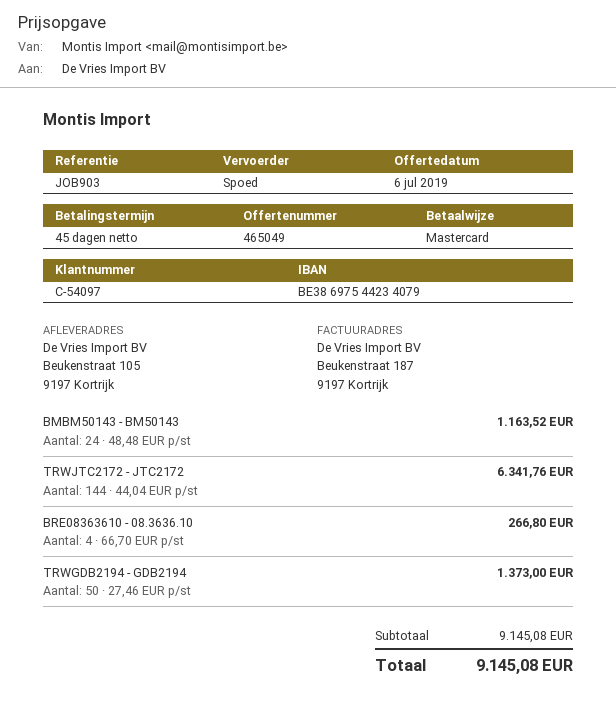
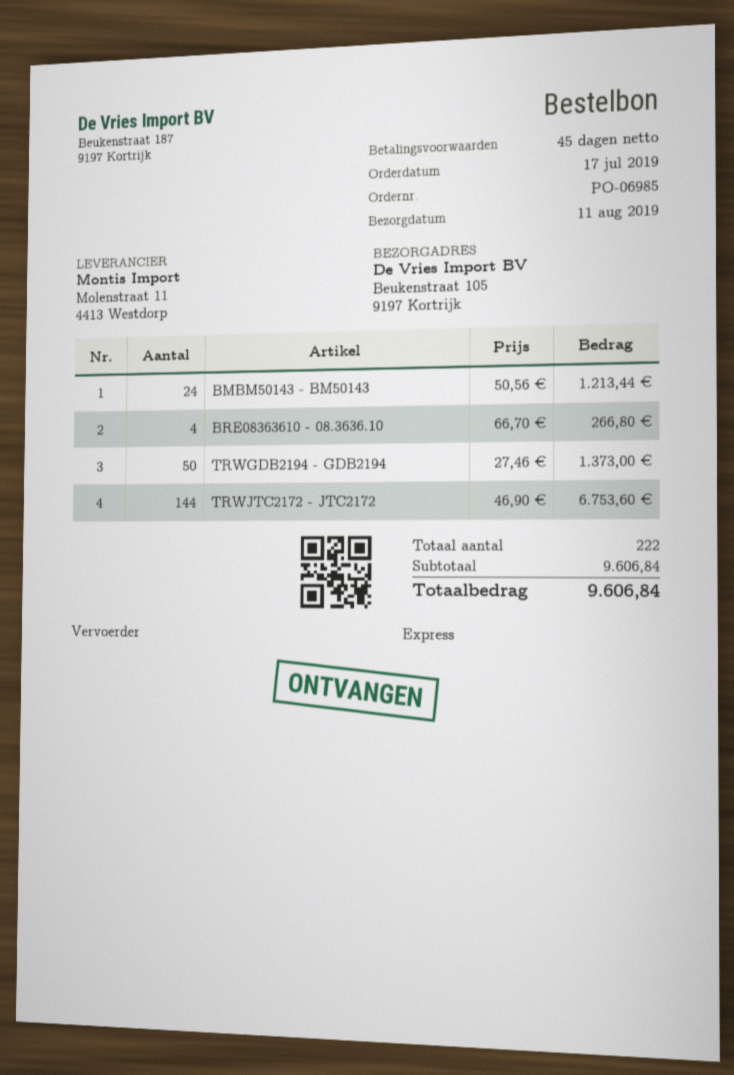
BMBM50143 - BM50143: 24 x 48.48 = 1163.52 -> 24 x 50.56 = 1213.44
TRWJTC2172 - JTC2172: 144 x 44.04 = 6341.76 -> 144 x 46.90 = 6753.60
subtotal: 9145.08 -> 9606.84
total: 9145.08 -> 9606.84

